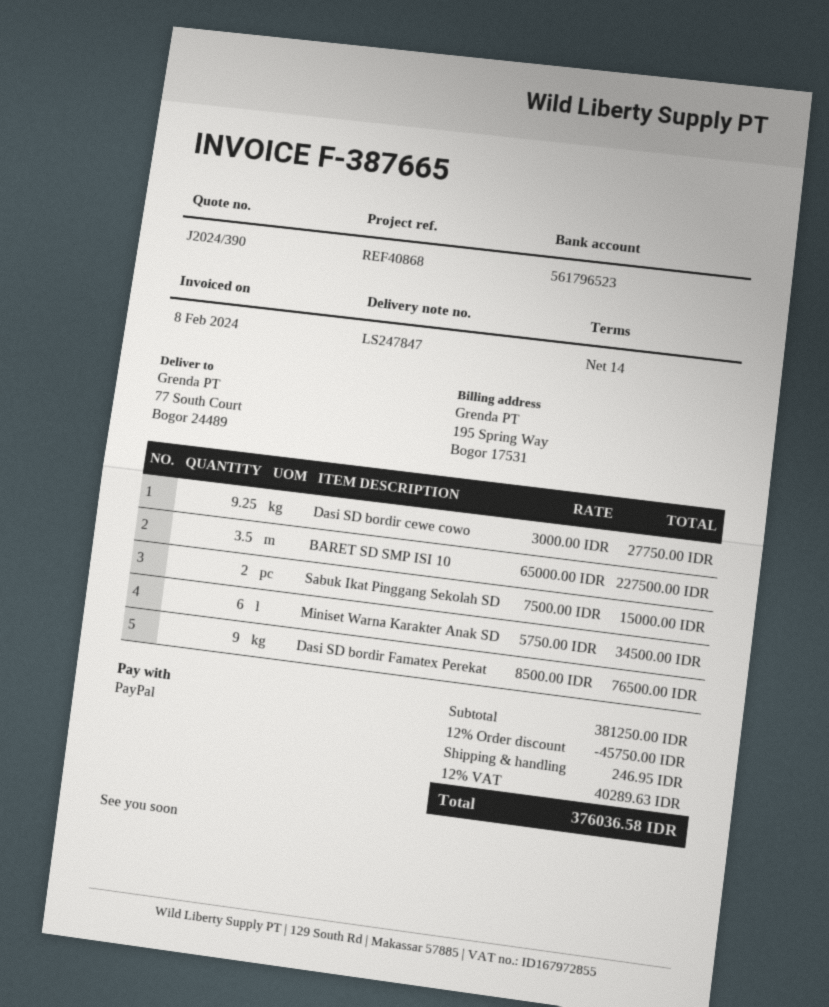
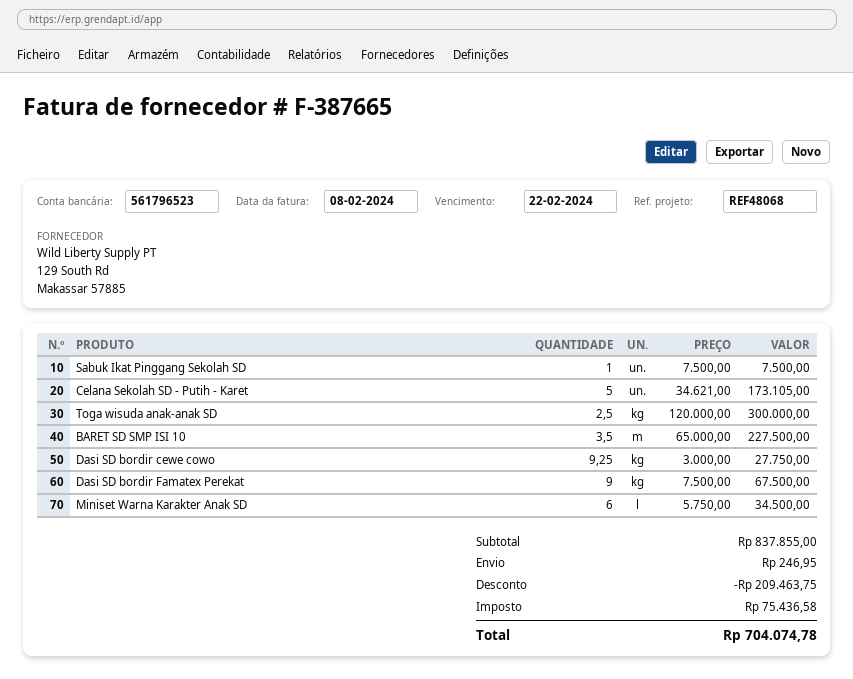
reference: REF40868 -> REF48068
Sabuk Ikat Pinggang Sekolah SD: 2 x 7500.00 = 15000.00 -> 1 x 7500.00 = 7500.00
Dasi SD bordir Famatex Perekat: 9 x 8500.00 = 76500.00 -> 9 x 7500.00 = 67500.00
Celana Sekolah SD - Putih - Karet: none -> 5 x 34621.00 = 173105.00
Toga wisuda anak-anak SD: none -> 2.5 x 120000.00 = 300000.00
subtotal: 381250.00 -> 837855.00
discount: 45750.00 -> 209463.75
tax: 40289.63 -> 75436.58
total: 376036.58 -> 704074.78

